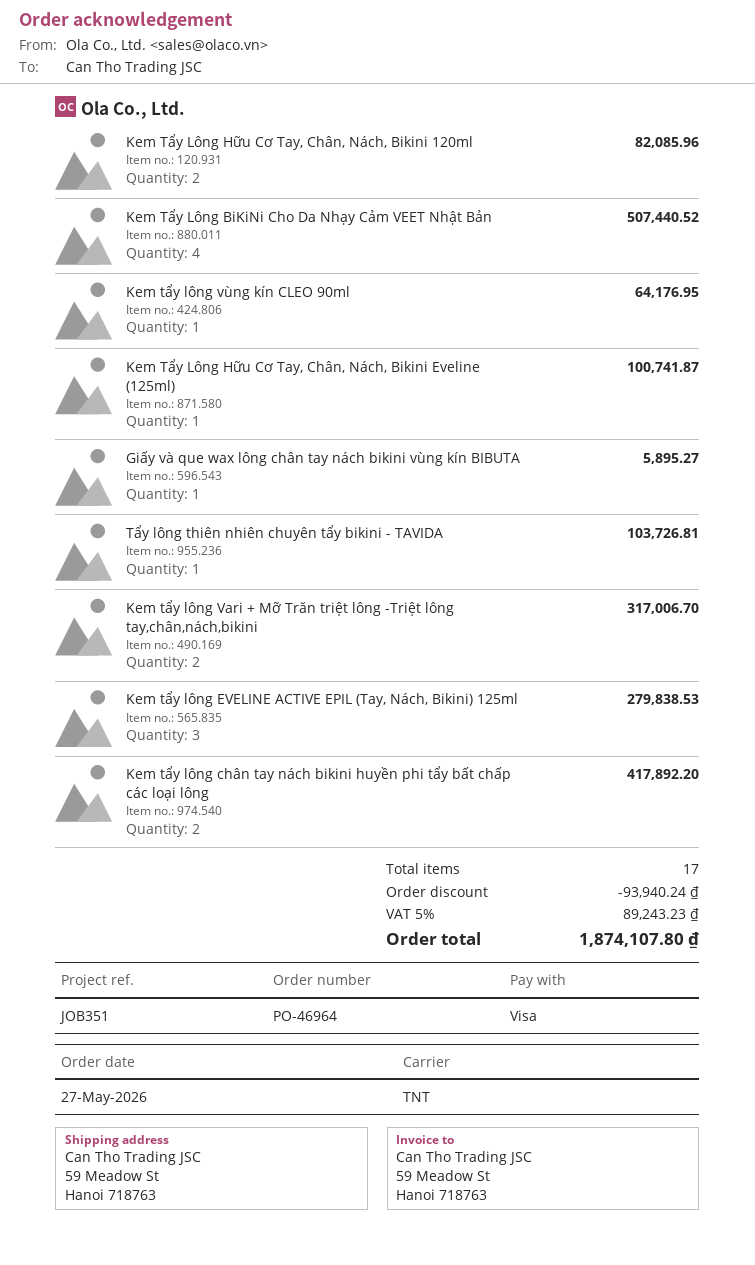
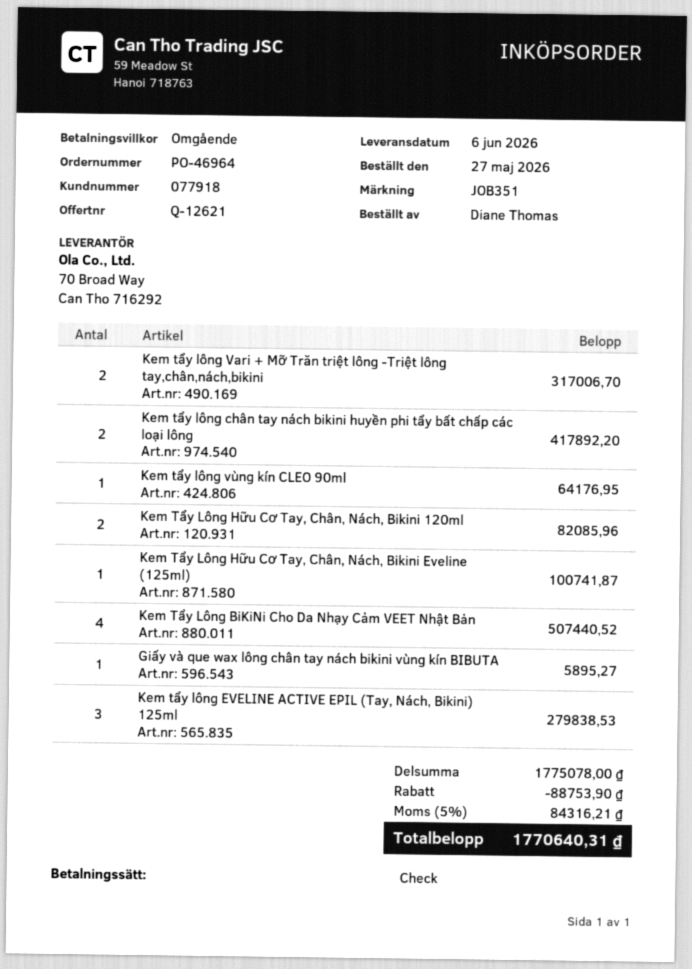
payment method: Visa -> cheque
Tẩy lông thiên nhiên chuyên tẩy bikini - TAVIDA: 1 for 103726.81 -> none
discount: 93940.24 -> 88753.90
tax: 5% = 89243.23 -> 5% = 84316.21
total: 1874107.80 -> 1770640.31

